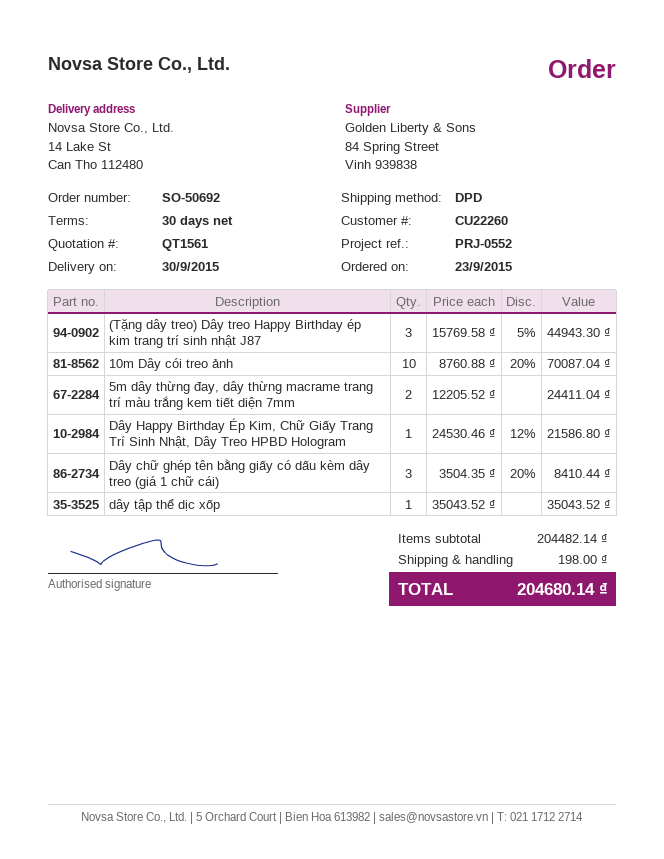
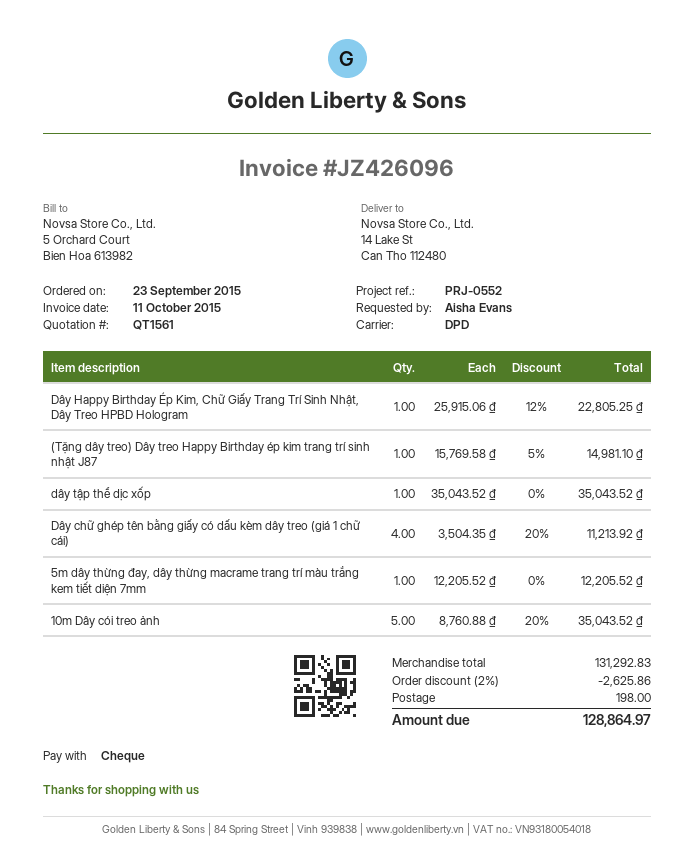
(Tặng dây treo) Dây treo Happy Birthday ép kim trang trí sinh nhật J87: 3 x 15769.58 - 5% = 44943.30 -> 1 x 15769.58 - 5% = 14981.10
10m Dây cói treo ảnh: 10 x 8760.88 - 20% = 70087.04 -> 5 x 8760.88 - 20% = 35043.52
5m dây thừng đay, dây thừng macrame trang trí màu trắng kem tiết diện 7mm: 2 x 12205.52 = 24411.04 -> 1 x 12205.52 = 12205.52
Dây Happy Birthday Ép Kim, Chữ Giấy Trang Trí Sinh Nhật, Dây Treo HPBD Hologram: 1 x 24530.46 - 12% = 21586.80 -> 1 x 25915.06 - 12% = 22805.25
Dây chữ ghép tên bằng giấy có dấu kèm dây treo (giá 1 chữ cái): 3 x 3504.35 - 20% = 8410.44 -> 4 x 3504.35 - 20% = 11213.92
subtotal: 204482.14 -> 131292.83
discount: none -> 2% = 2625.86
total: 204680.14 -> 128864.97

